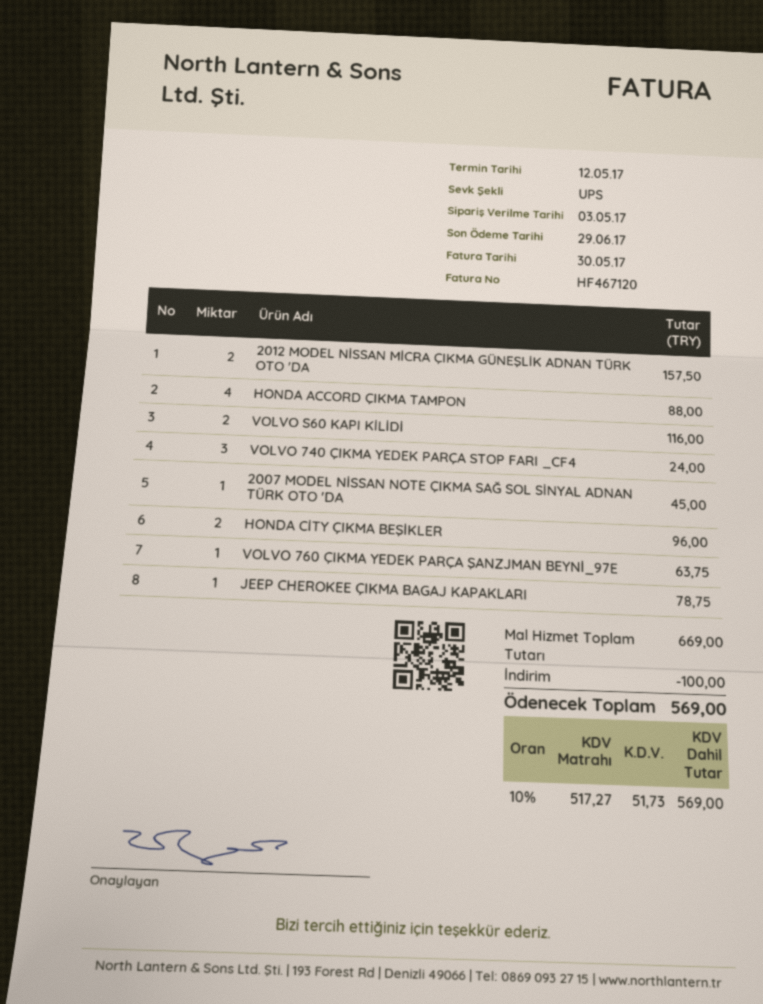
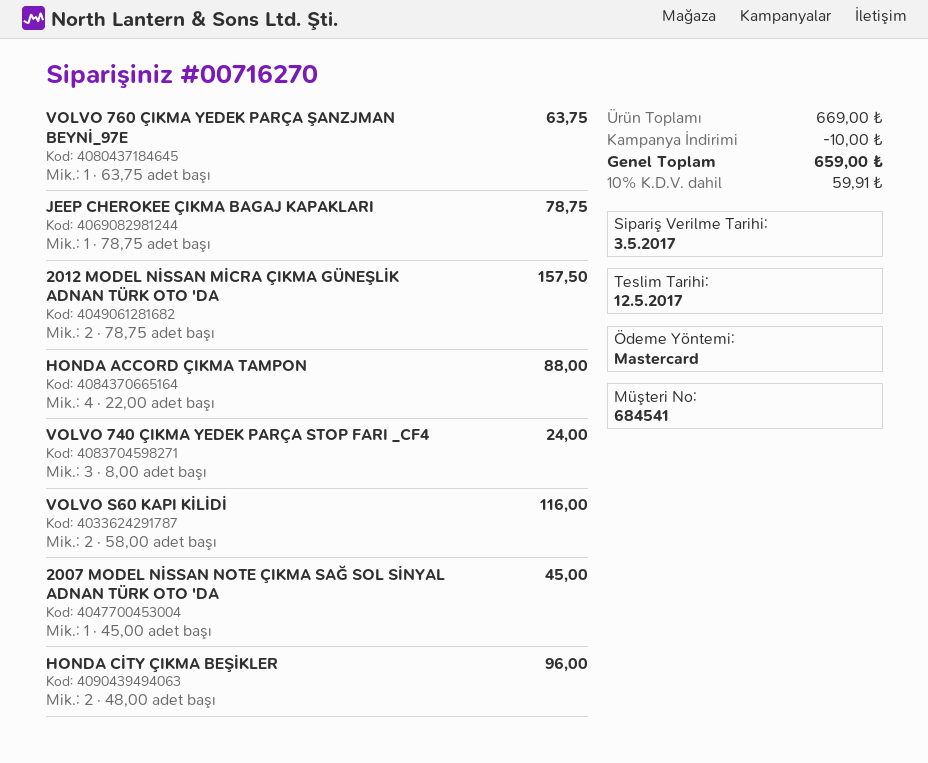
discount: 100.00 -> 10.00
tax: 10% = 51.73 -> 10% = 59.91
total: 569.00 -> 659.00

